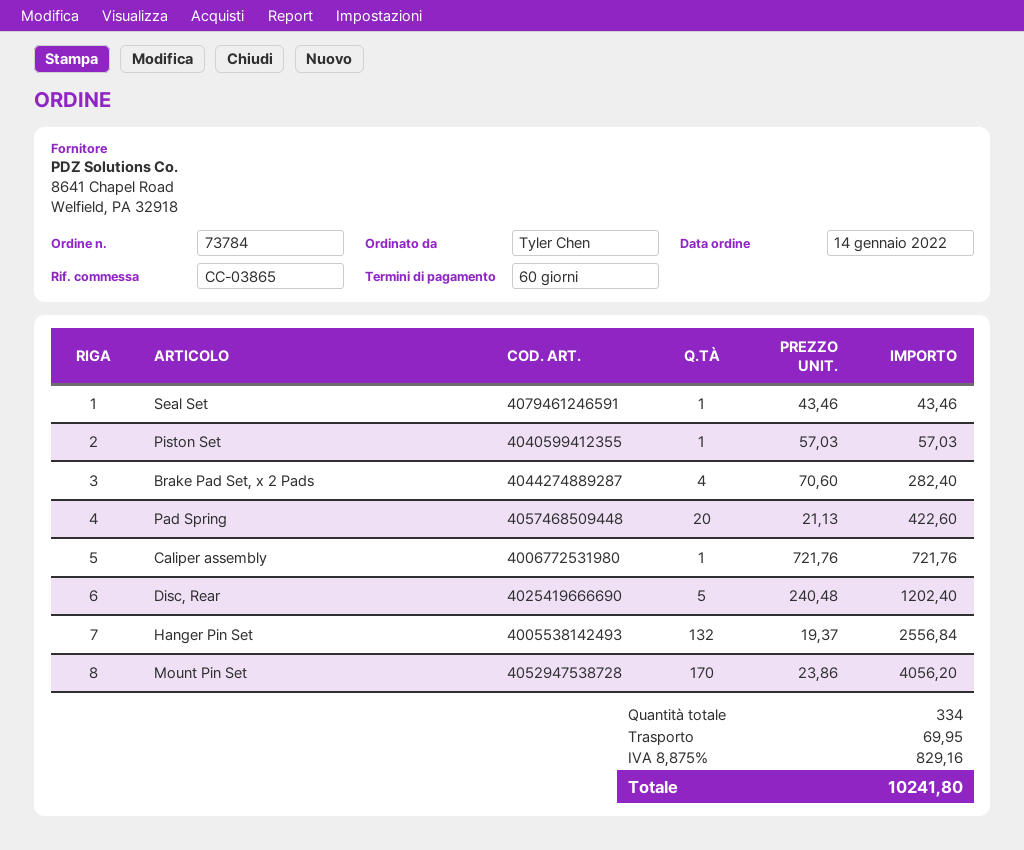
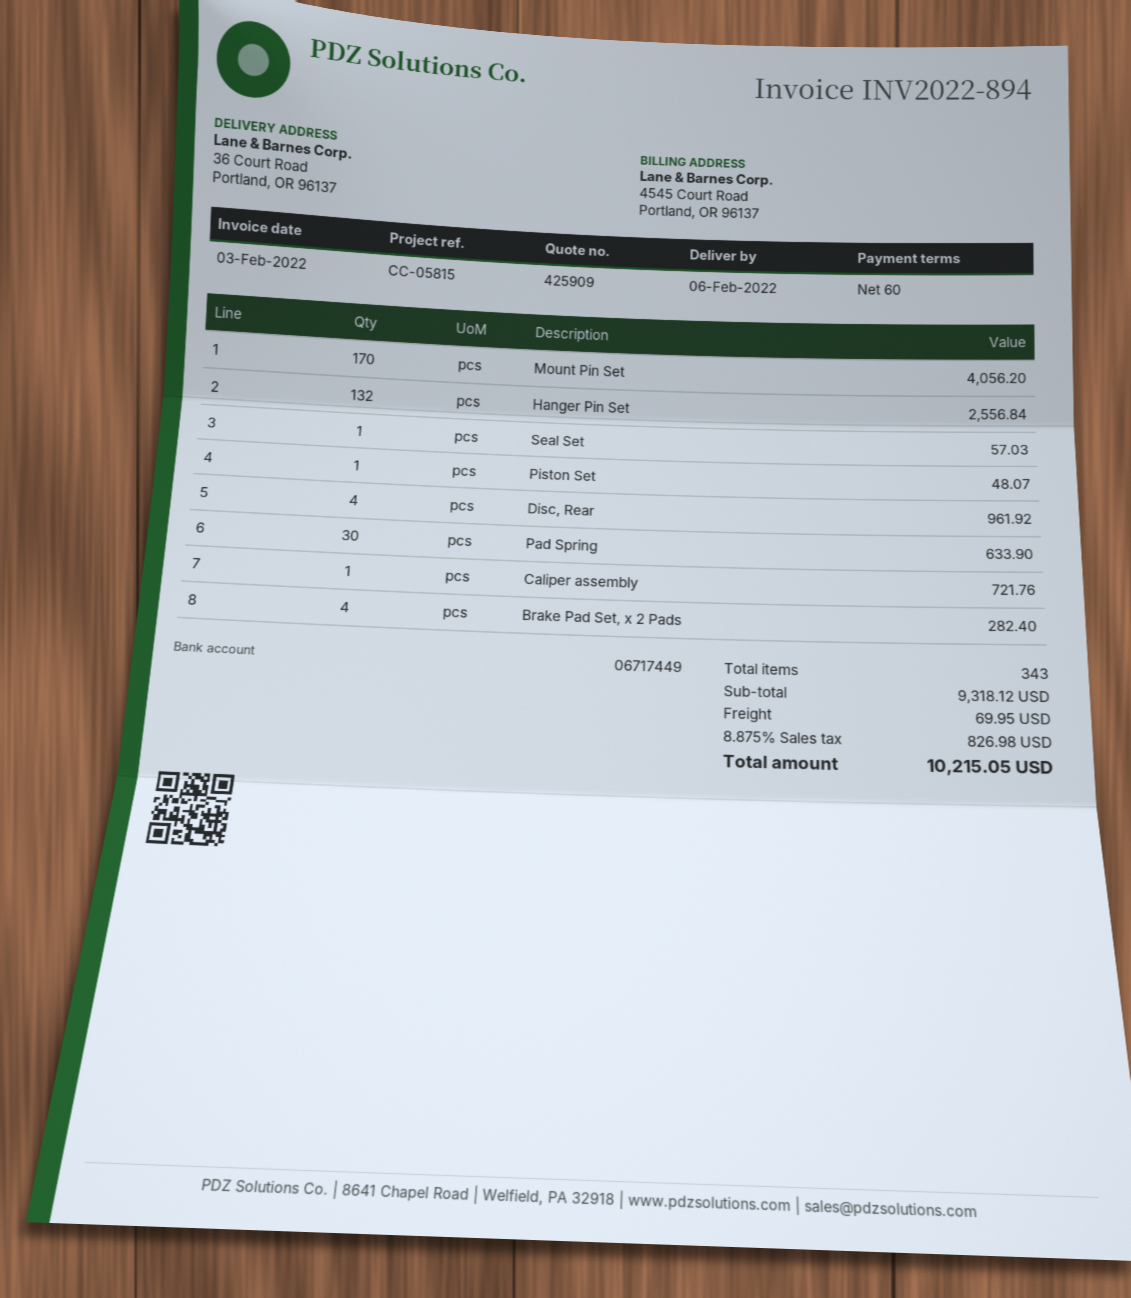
reference: CC-03865 -> CC-05815
Seal Set: 1 for 43.46 -> 1 for 57.03
Piston Set: 1 for 57.03 -> 1 for 48.07
Pad Spring: 20 for 422.60 -> 30 for 633.90
Disc, Rear: 5 for 1202.40 -> 4 for 961.92
total quantity: 334 -> 343
tax: 8.875% = 829.16 -> 8.875% = 826.98
total: 10241.80 -> 10215.05

